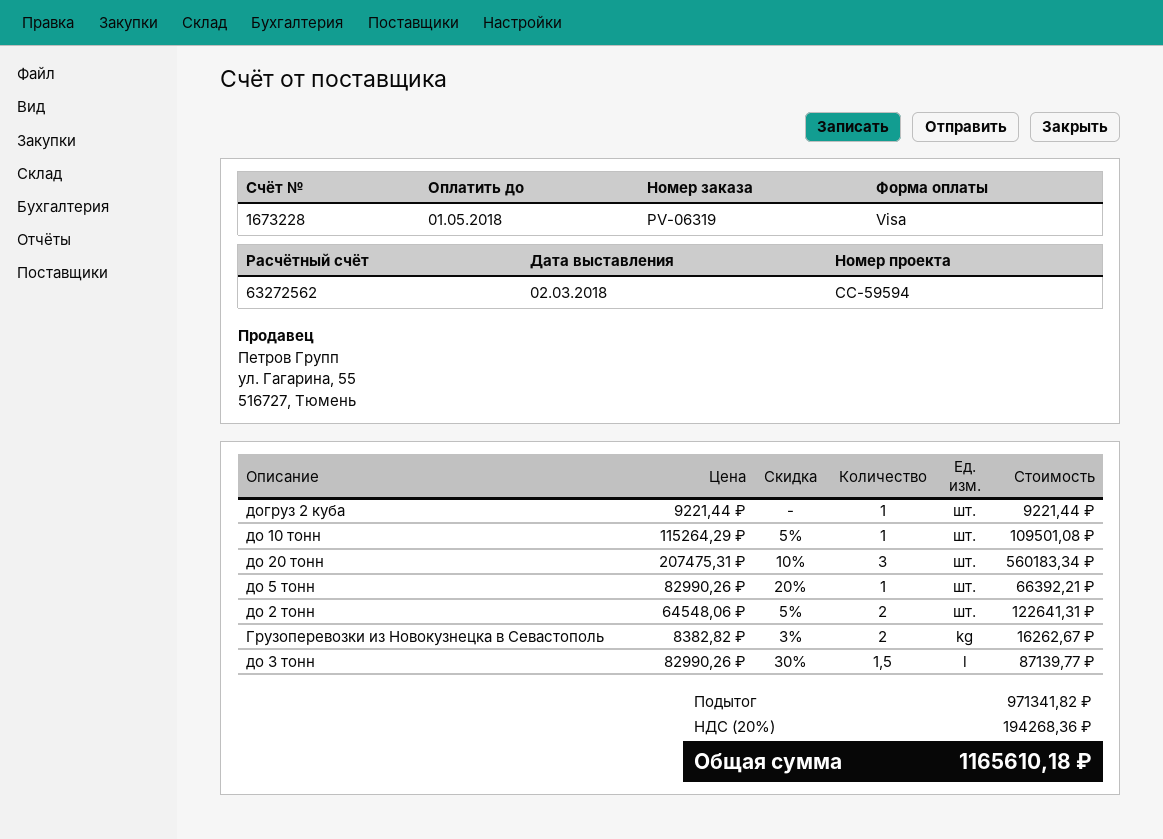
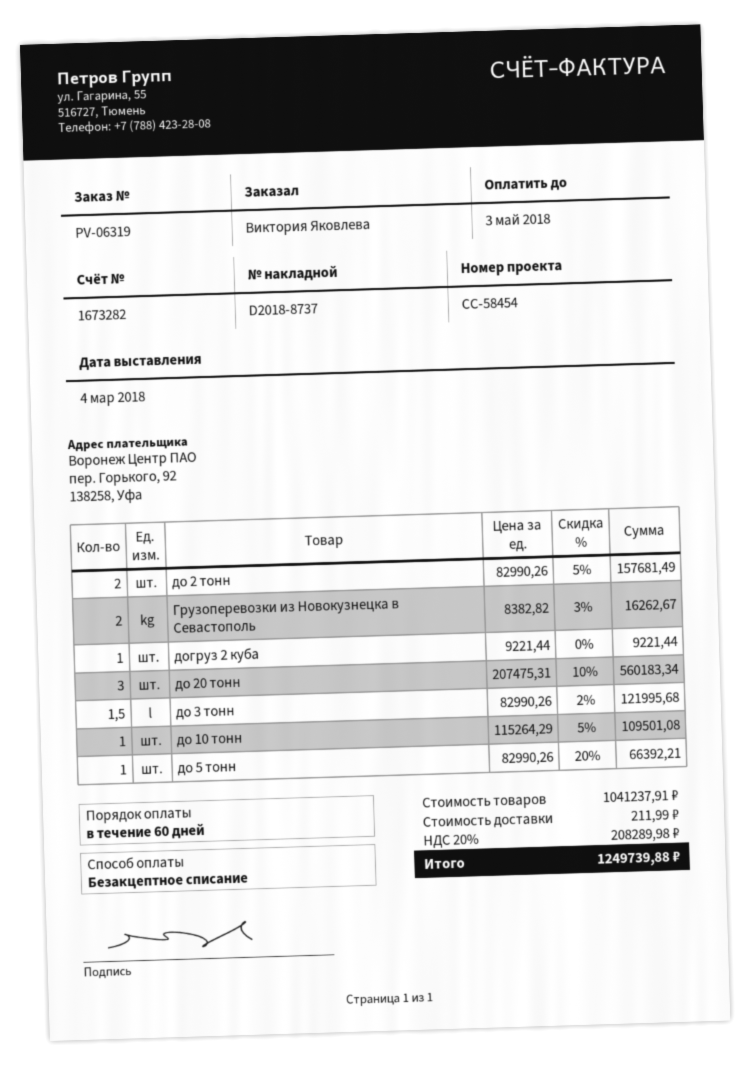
invoice number: 1673228 -> 1673282
invoice date: 2018-03-02 -> 2018-03-04
due date: 2018-05-01 -> 2018-05-03
reference: CC-59594 -> CC-58454
payment method: Visa -> direct debit
до 2 тонн: 2 x 64548.06 - 5% = 122641.31 -> 2 x 82990.26 - 5% = 157681.49
до 3 тонн: 1.5 x 82990.26 - 30% = 87139.77 -> 1.5 x 82990.26 - 2% = 121995.68
subtotal: 971341.82 -> 1041237.91
shipping: none -> 211.99
tax: 20% = 194268.36 -> 20% = 208289.98
total: 1165610.18 -> 1249739.88

